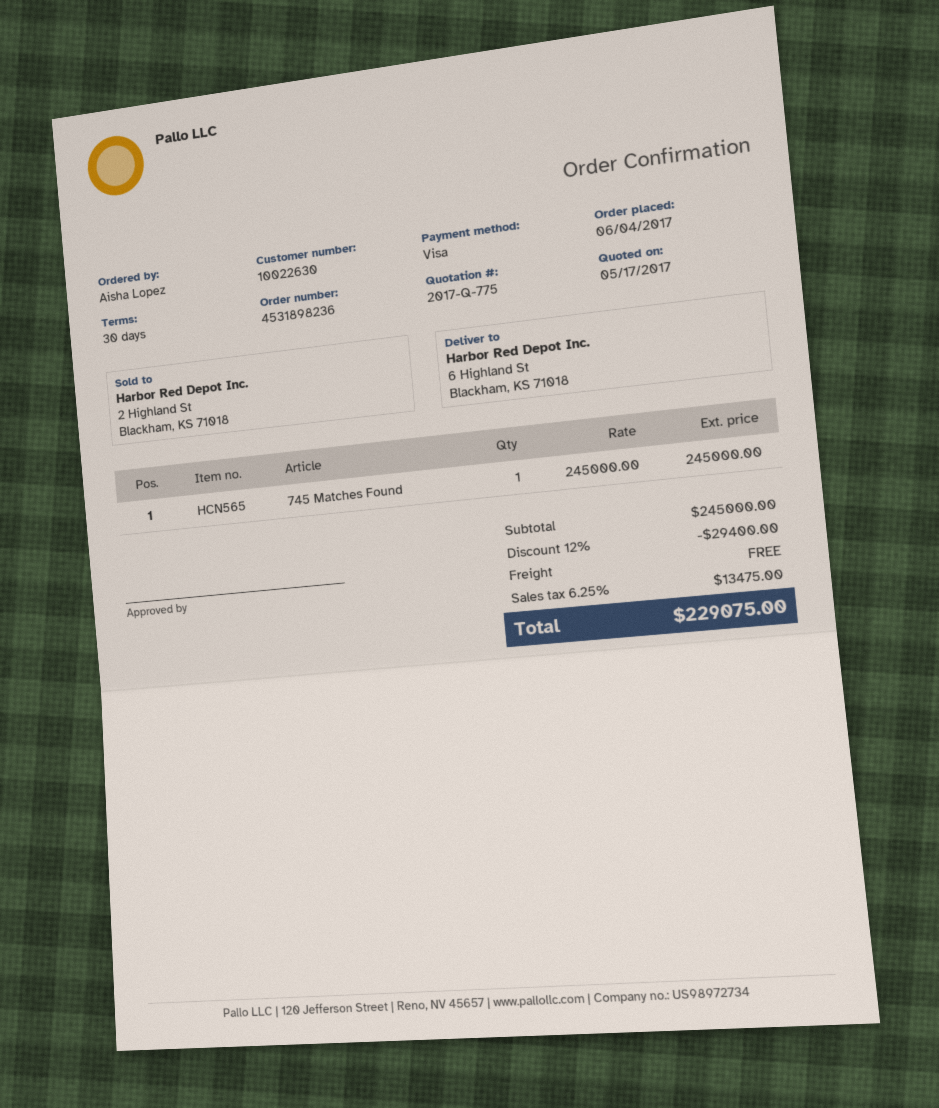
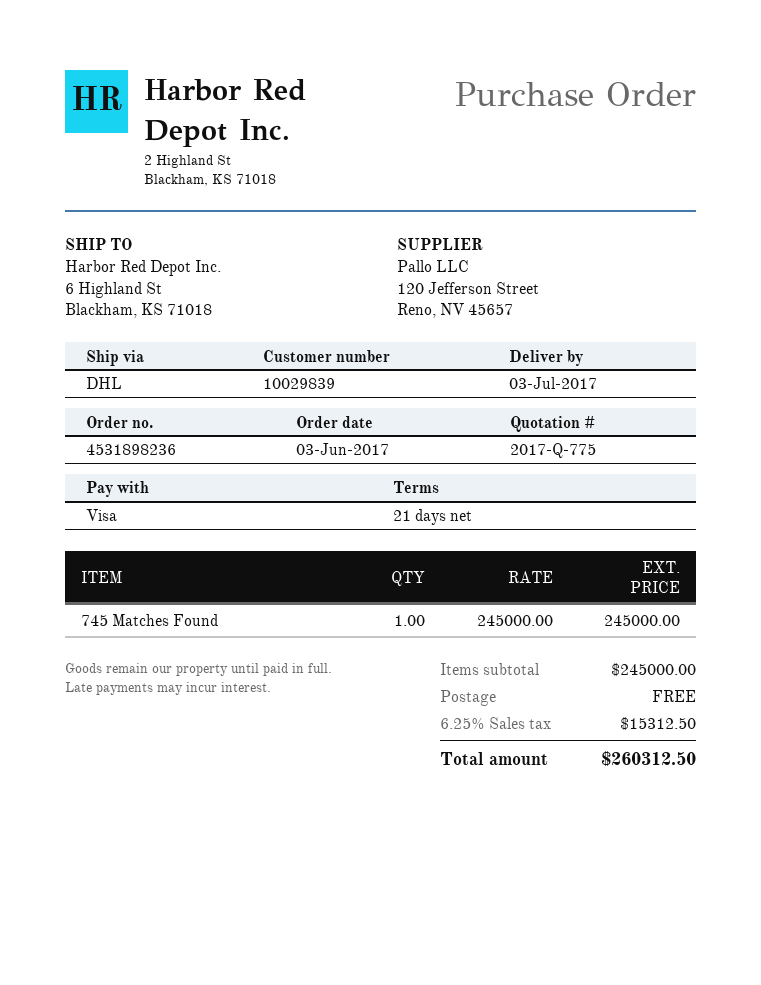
order date: 2017-06-04 -> 2017-06-03
payment terms: 30 days -> 21 days
customer number: 10022630 -> 10029839
discount: 12% = 29400.00 -> none
tax: 6.25% = 13475.00 -> 6.25% = 15312.50
total: 229075.00 -> 260312.50

